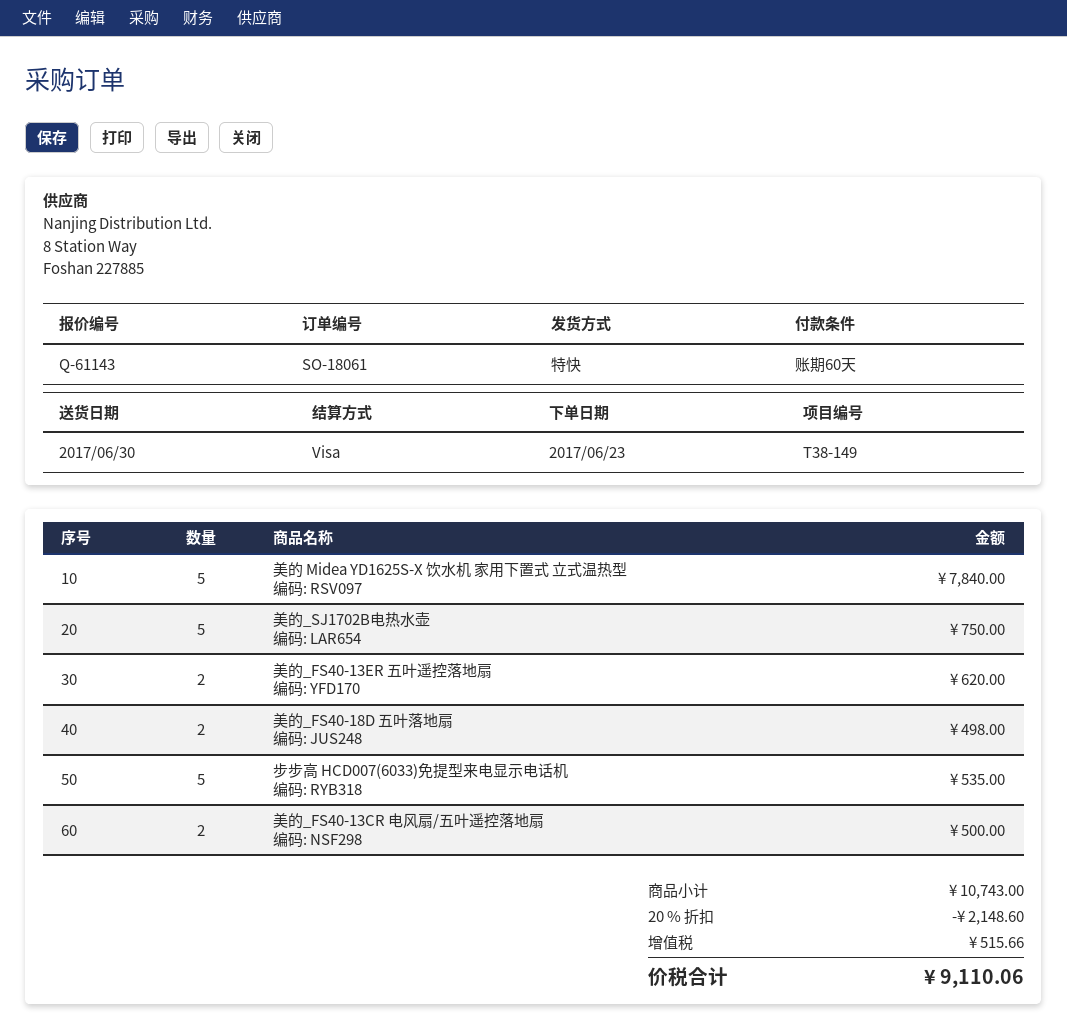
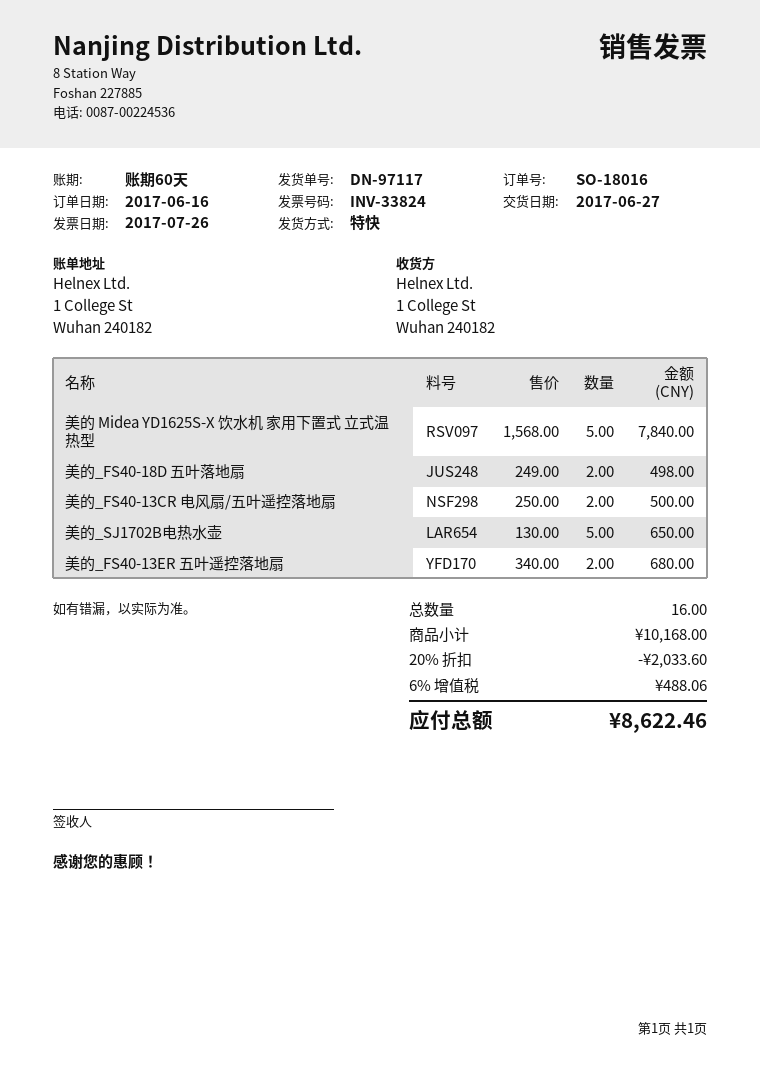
order number: SO-18061 -> SO-18016
order date: 2017-06-23 -> 2017-06-16
delivery date: 2017-06-30 -> 2017-06-27
美的_SJ1702B电热水壶: 5 for 750.00 -> 5 for 650.00
美的_FS40-13ER 五叶遥控落地扇: 2 for 620.00 -> 2 for 680.00
步步高 HCD007(6033)免提型来电显示电话机: 5 for 535.00 -> none
subtotal: 10743.00 -> 10168.00
discount: 20% = 2148.60 -> 20% = 2033.60
tax: 515.66 -> 488.06
total: 9110.06 -> 8622.46

